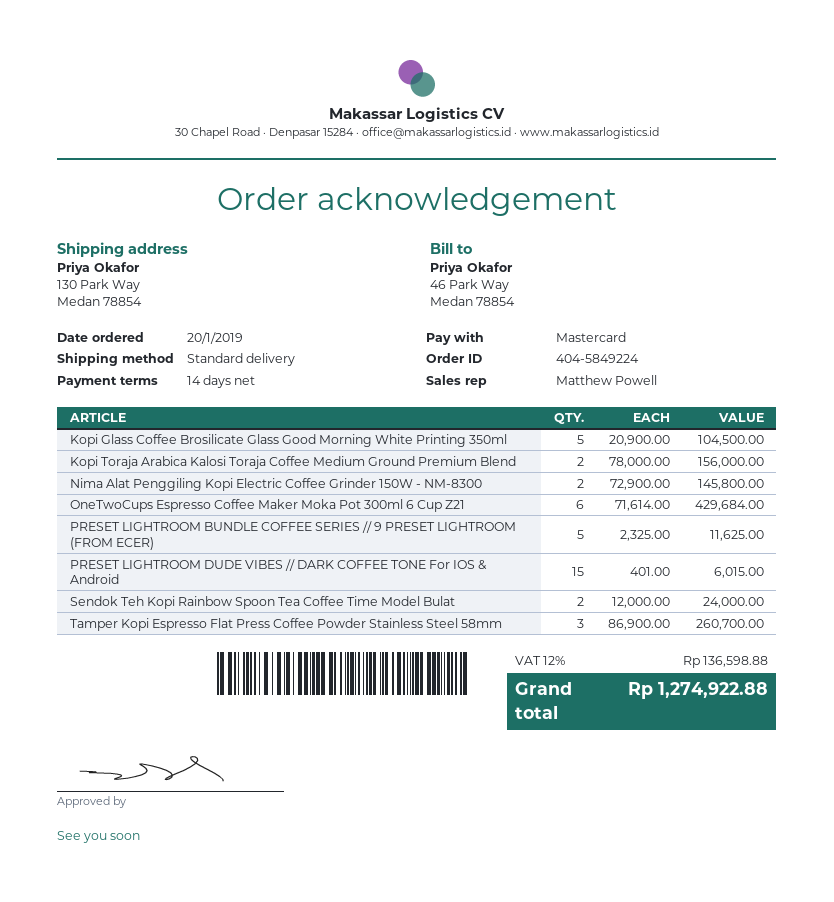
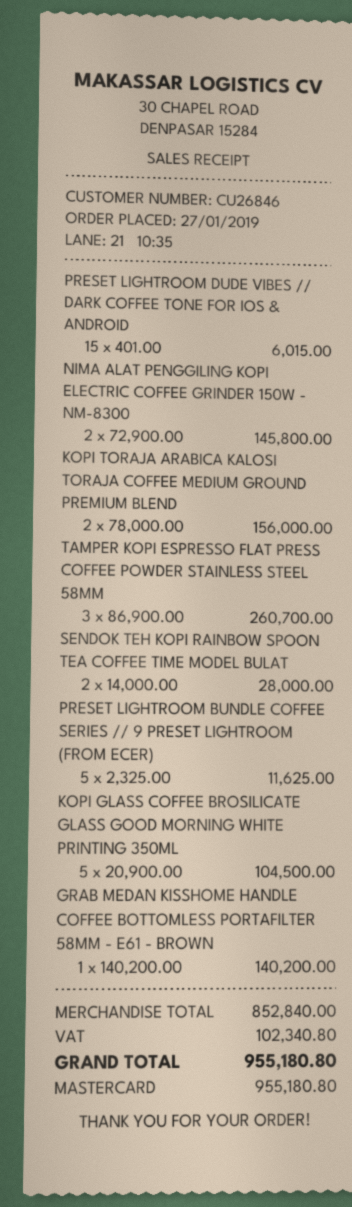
order date: 2019-01-20 -> 2019-01-27
OneTwoCups Espresso Coffee Maker Moka Pot 300ml 6 Cup Z21: 6 x 71614.00 = 429684.00 -> none
Sendok Teh Kopi Rainbow Spoon Tea Coffee Time Model Bulat: 2 x 12000.00 = 24000.00 -> 2 x 14000.00 = 28000.00
GRAB MEDAN KISSHOME HANDLE COFFEE BOTTOMLESS PORTAFILTER 58MM - E61 - BROWN: none -> 1 x 140200.00 = 140200.00
tax: 136598.88 -> 102340.80
total: 1274922.88 -> 955180.80

